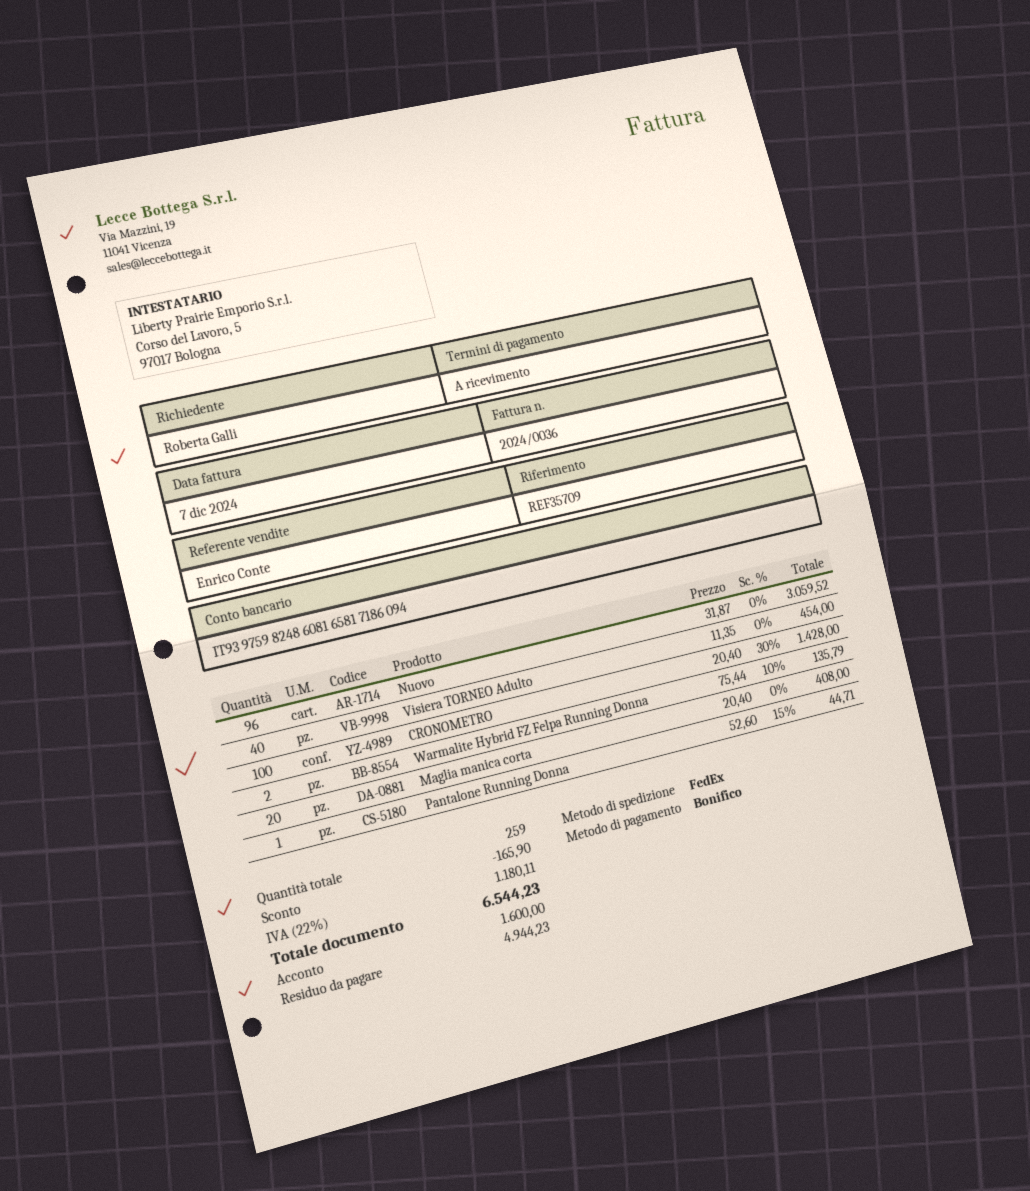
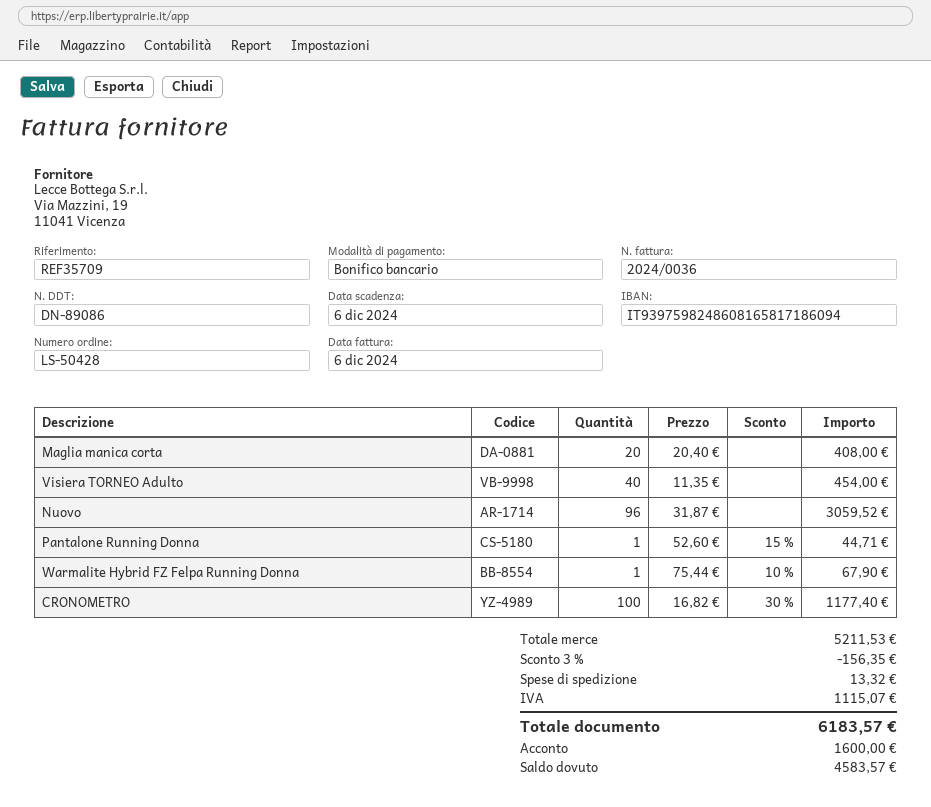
invoice date: 2024-12-07 -> 2024-12-06
CRONOMETRO: 100 x 20.40 - 30% = 1428.00 -> 100 x 16.82 - 30% = 1177.40
Warmalite Hybrid FZ Felpa Running Donna: 2 x 75.44 - 10% = 135.79 -> 1 x 75.44 - 10% = 67.90
discount: 165.90 -> 156.35
shipping: none -> 13.32
tax: 1180.11 -> 1115.07
total: 6544.23 -> 6183.57
balance: 4944.23 -> 4583.57

